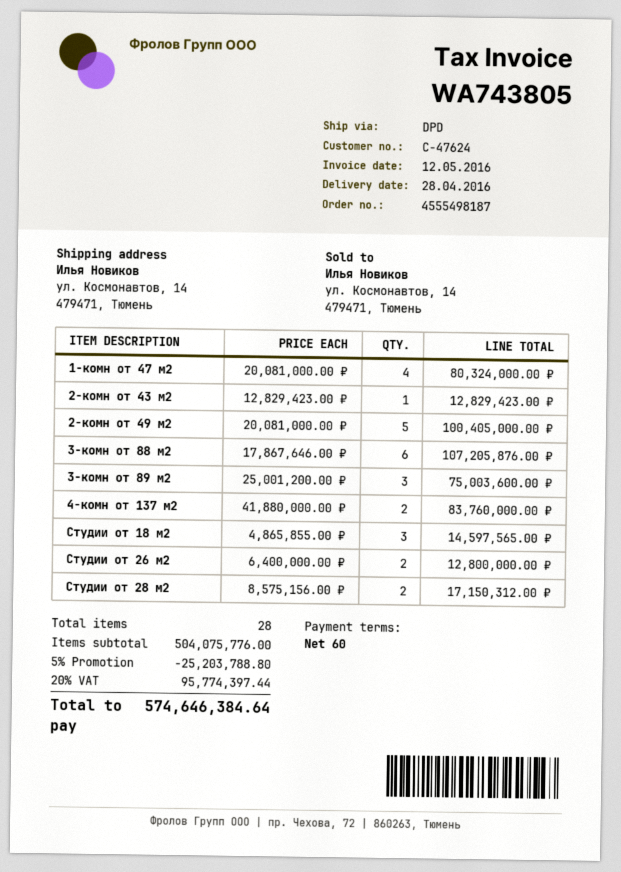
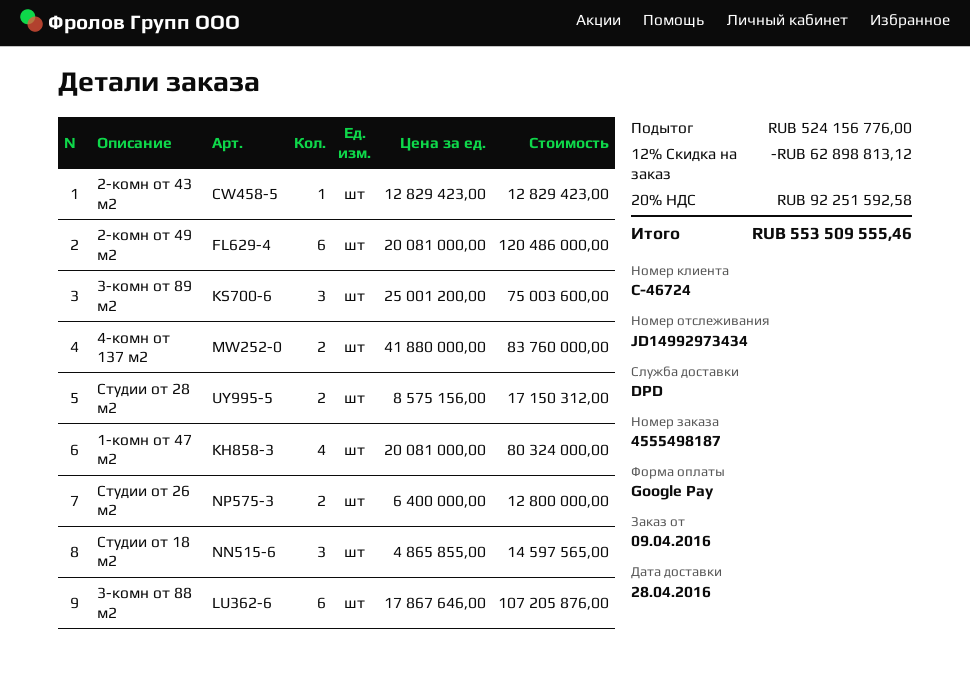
customer number: C-47624 -> C-46724
2-комн от 49 м2: 5 x 20081000.00 = 100405000.00 -> 6 x 20081000.00 = 120486000.00
subtotal: 504075776.00 -> 524156776.00
discount: 5% = 25203788.80 -> 12% = 62898813.12
tax: 20% = 95774397.44 -> 20% = 92251592.58
total: 574646384.64 -> 553509555.46

